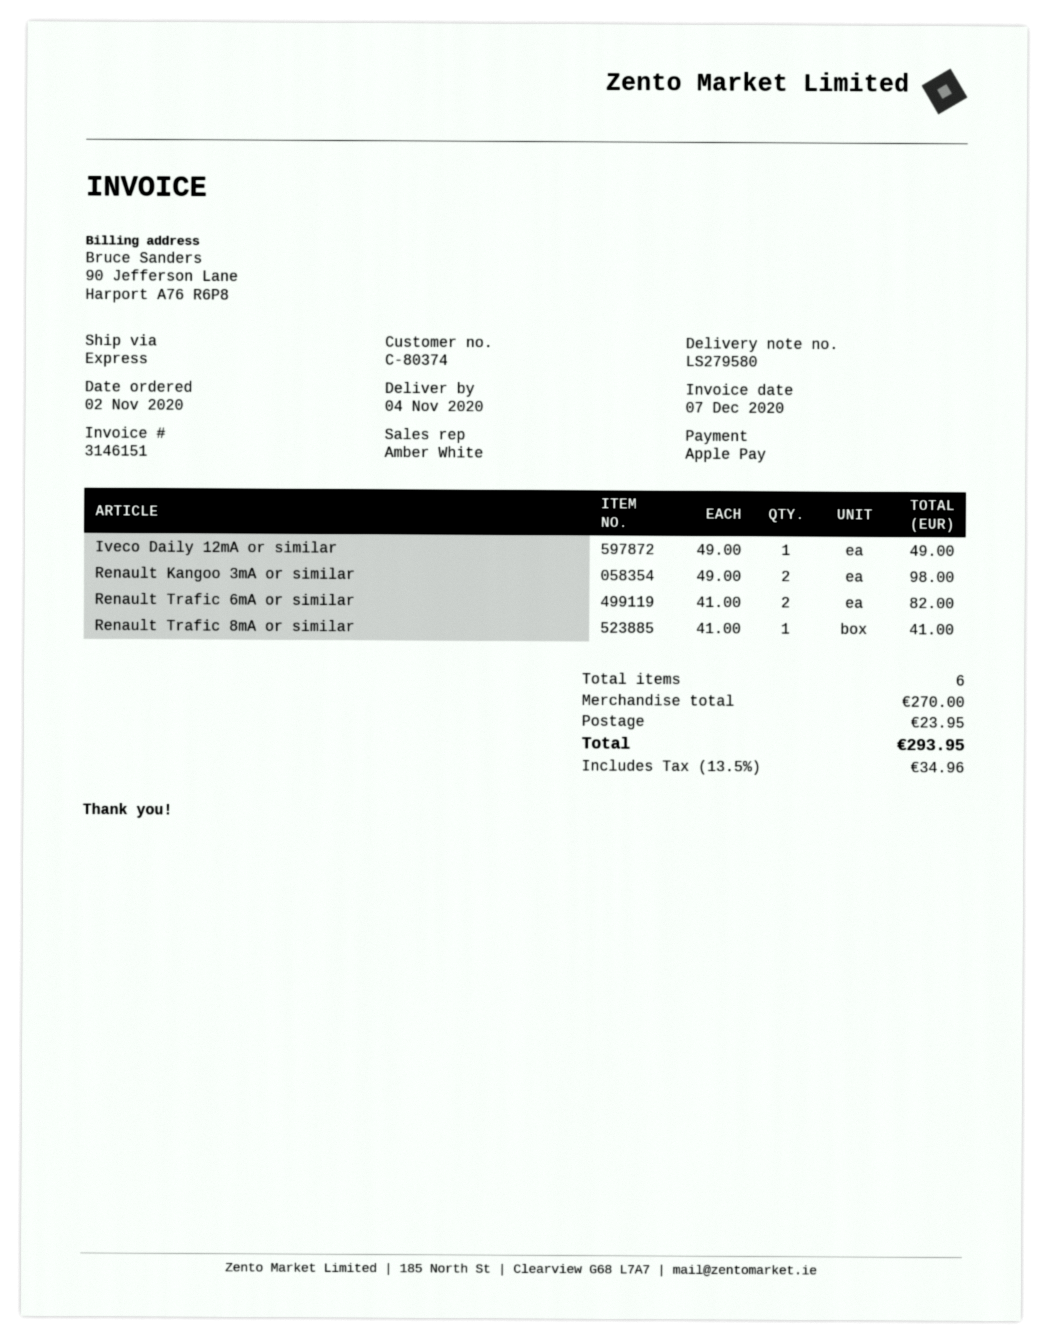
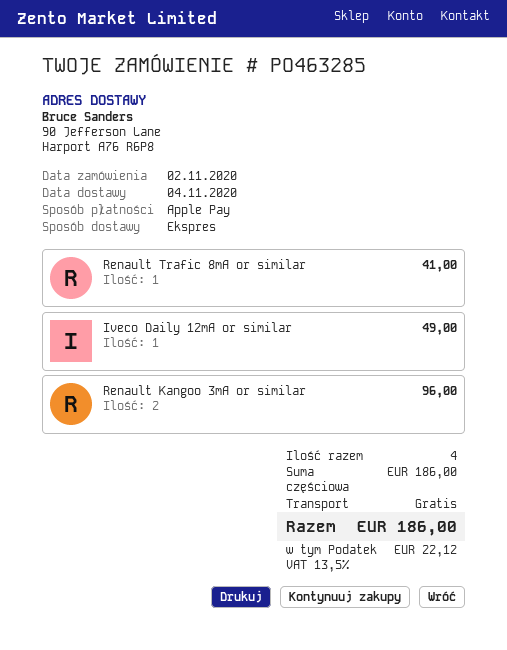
Renault Kangoo 3mA or similar: 2 for 98.00 -> 2 for 96.00
Renault Trafic 6mA or similar: 2 for 82.00 -> none
total quantity: 6 -> 4
subtotal: 270.00 -> 186.00
shipping: 23.95 -> 0.00
tax: 13.5% = 34.96 -> 13.5% = 22.12
total: 293.95 -> 186.00

